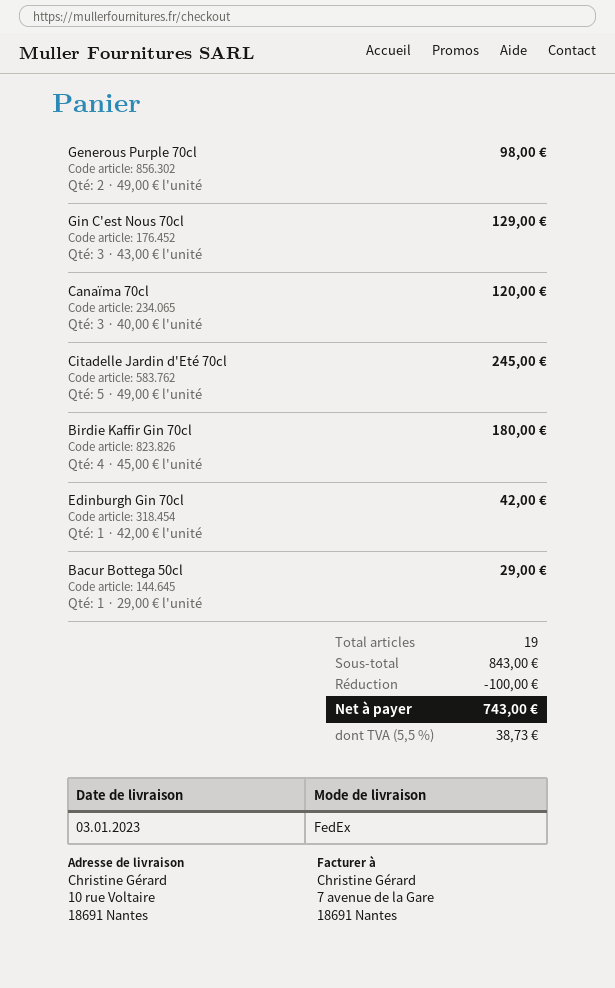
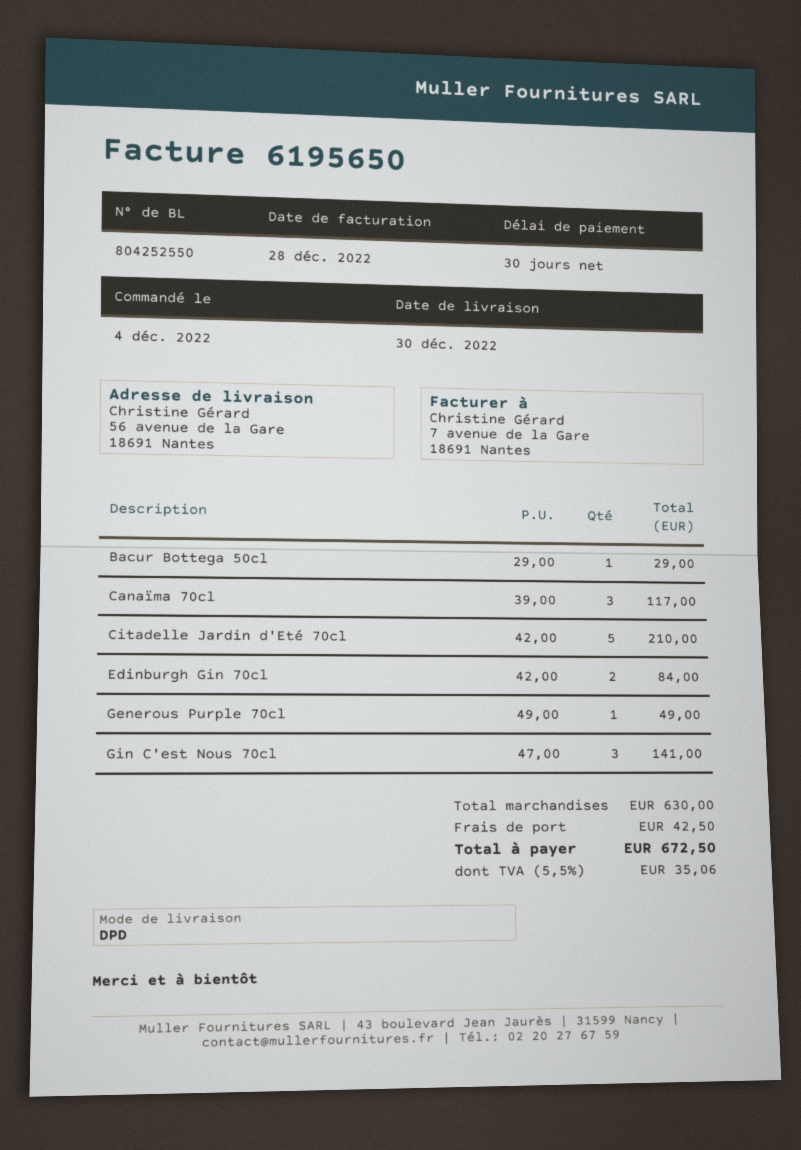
delivery date: 2023-01-03 -> 2022-12-30
shipping method: FedEx -> DPD
ship to: 10 rue Voltaire, 18691 Nantes -> 56 avenue de la Gare, 18691 Nantes
Generous Purple 70cl: 2 x 49.00 = 98.00 -> 1 x 49.00 = 49.00
Gin C'est Nous 70cl: 3 x 43.00 = 129.00 -> 3 x 47.00 = 141.00
Canaïma 70cl: 3 x 40.00 = 120.00 -> 3 x 39.00 = 117.00
Citadelle Jardin d'Eté 70cl: 5 x 49.00 = 245.00 -> 5 x 42.00 = 210.00
Birdie Kaffir Gin 70cl: 4 x 45.00 = 180.00 -> none
Edinburgh Gin 70cl: 1 x 42.00 = 42.00 -> 2 x 42.00 = 84.00
subtotal: 843.00 -> 630.00
discount: 100.00 -> none
shipping: none -> 42.50
tax: 5.5% = 38.73 -> 5.5% = 35.06
total: 743.00 -> 672.50

